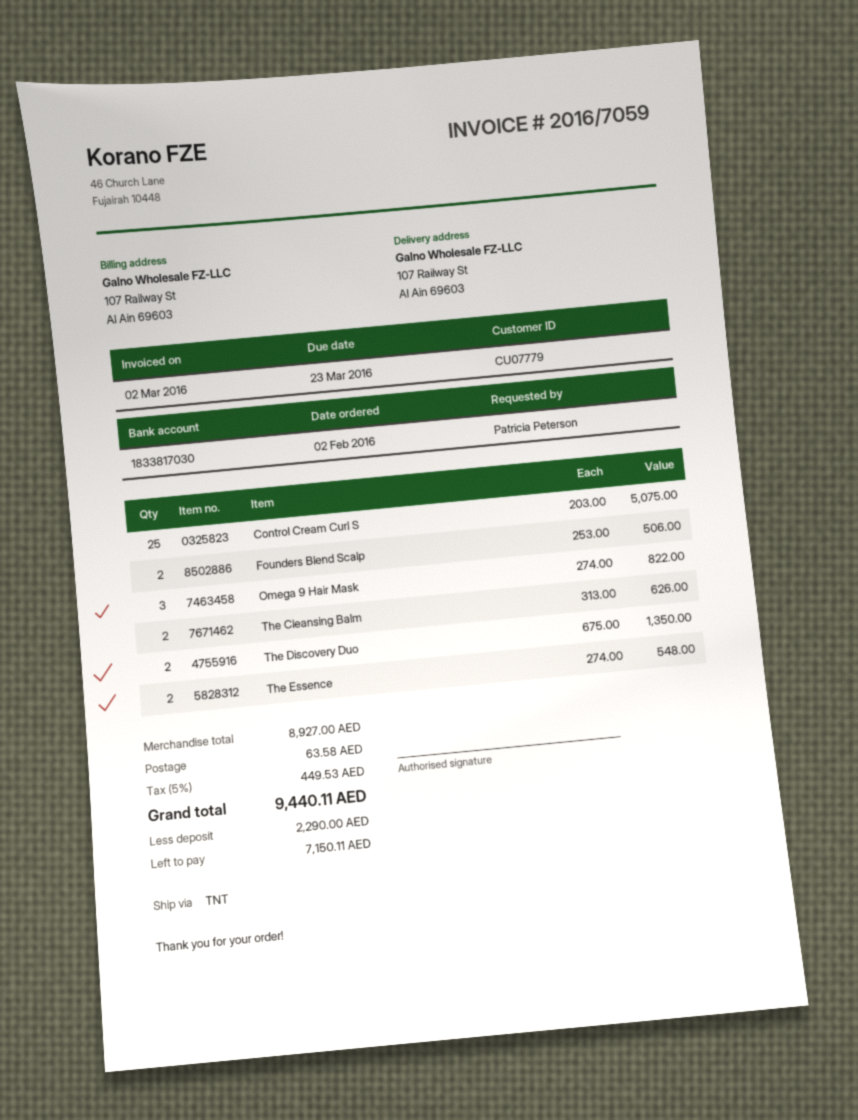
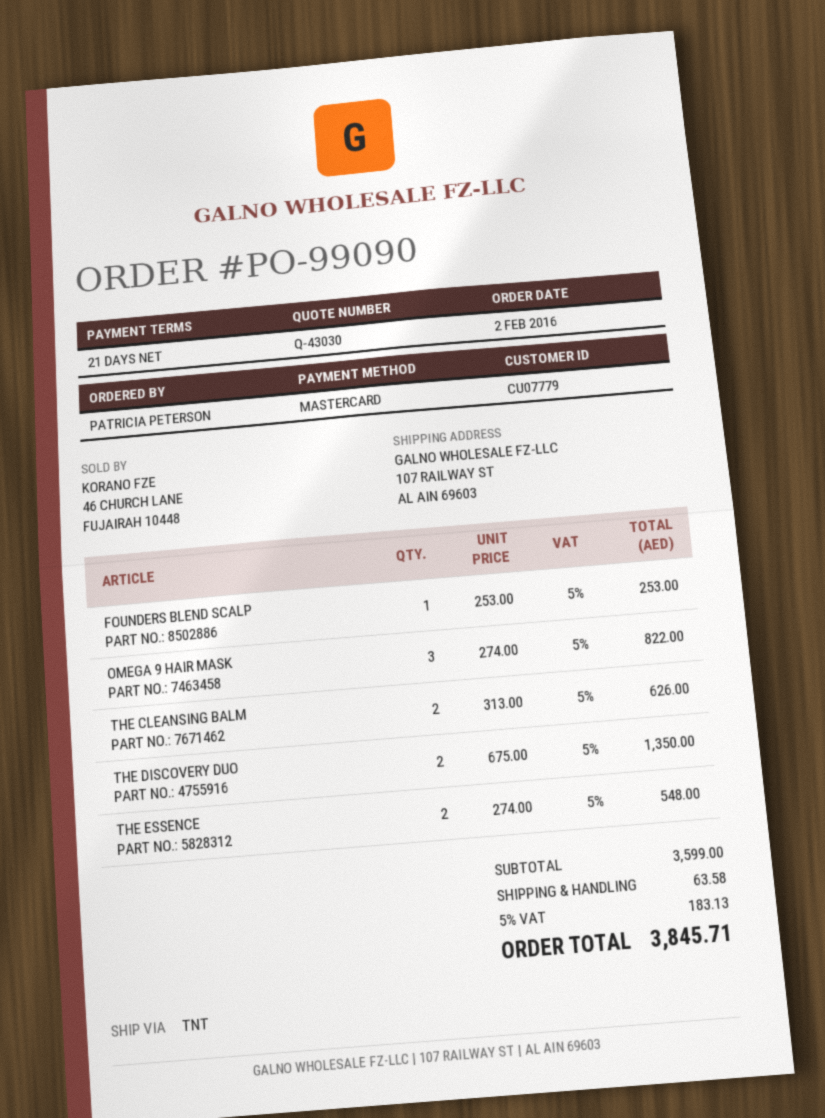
Control Cream Curl S: 25 x 203.00 = 5075.00 -> none
Founders Blend Scalp: 2 x 253.00 = 506.00 -> 1 x 253.00 = 253.00
subtotal: 8927.00 -> 3599.00
tax: 5% = 449.53 -> 5% = 183.13
total: 9440.11 -> 3845.71

